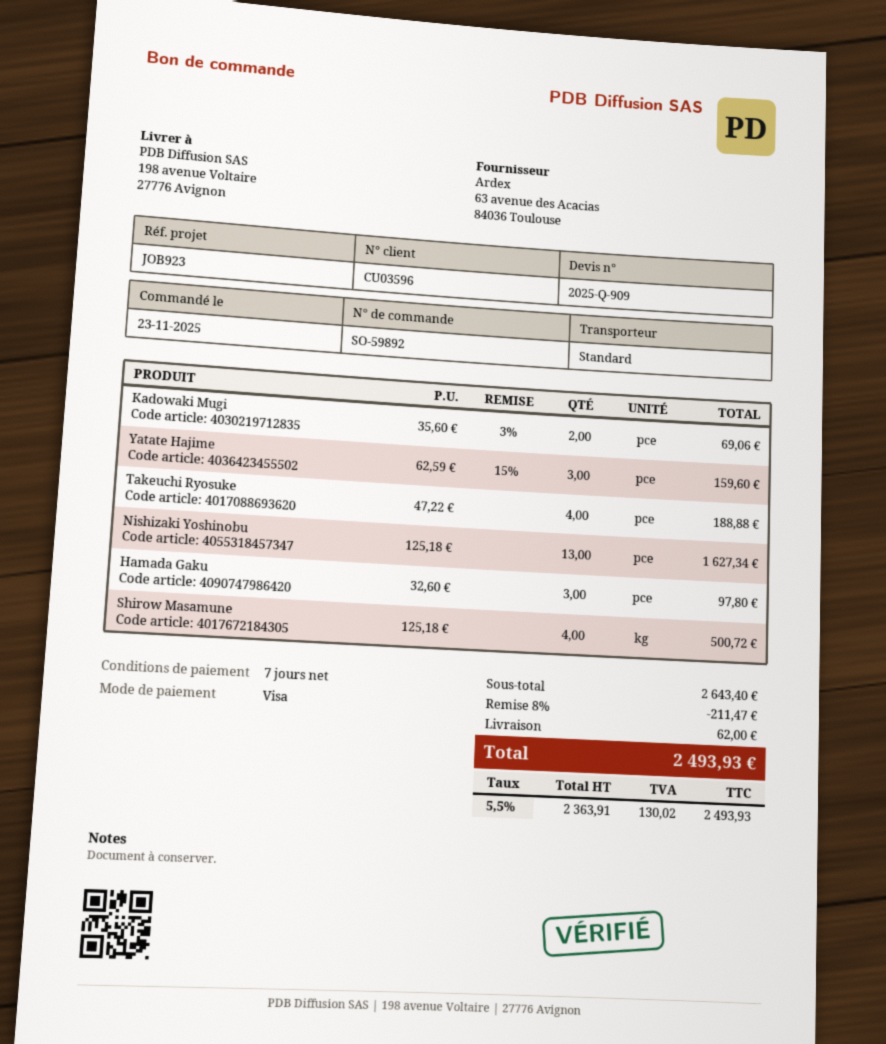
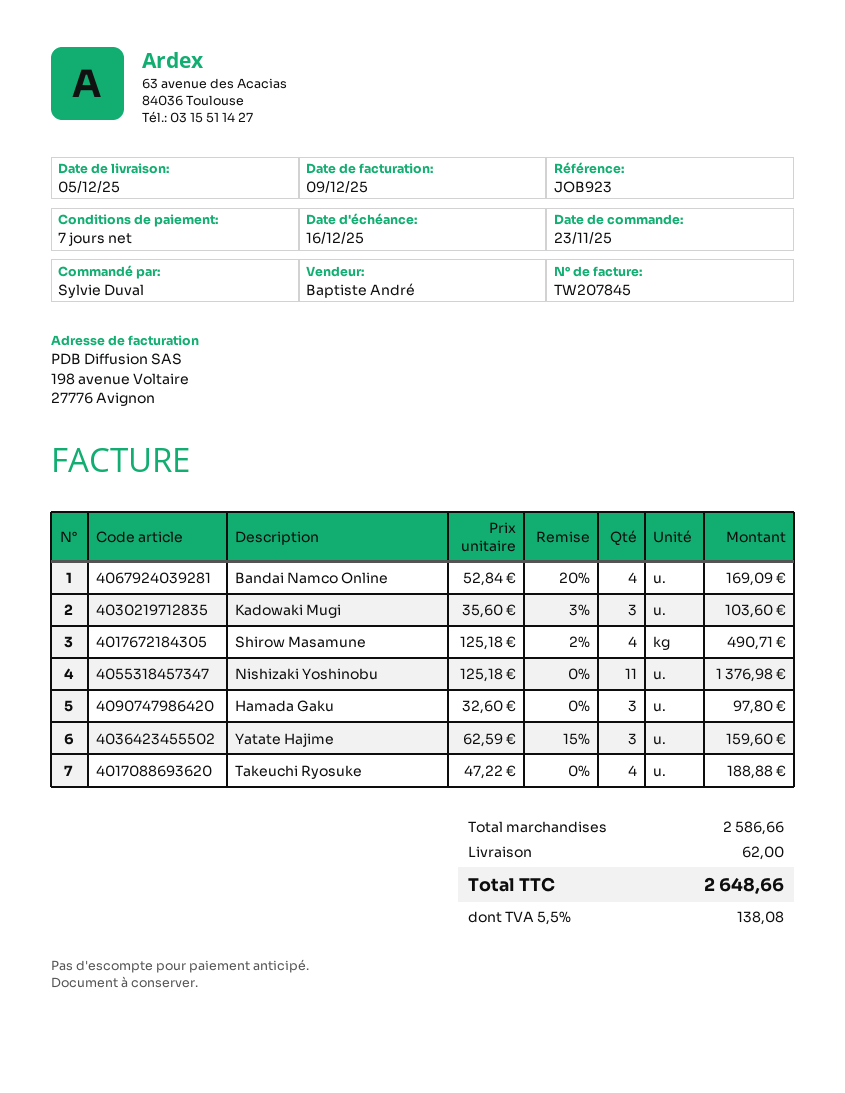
Kadowaki Mugi: 2 x 35.60 - 3% = 69.06 -> 3 x 35.60 - 3% = 103.60
Nishizaki Yoshinobu: 13 x 125.18 = 1627.34 -> 11 x 125.18 = 1376.98
Shirow Masamune: 4 x 125.18 = 500.72 -> 4 x 125.18 - 2% = 490.71
Bandai Namco Online: none -> 4 x 52.84 - 20% = 169.09
subtotal: 2643.40 -> 2586.66
discount: 8% = 211.47 -> none
tax: 5.5% = 130.02 -> 5.5% = 138.08
total: 2493.93 -> 2648.66

